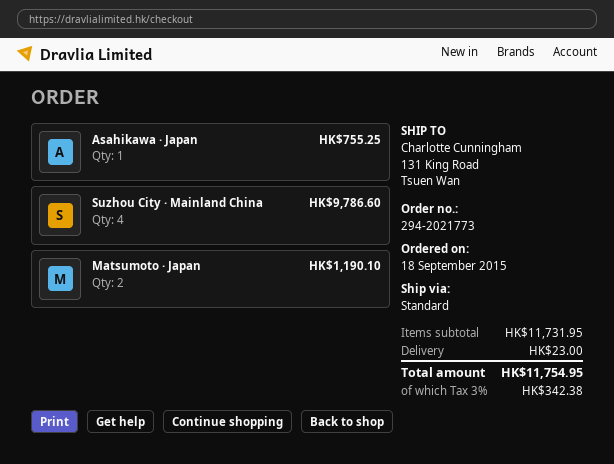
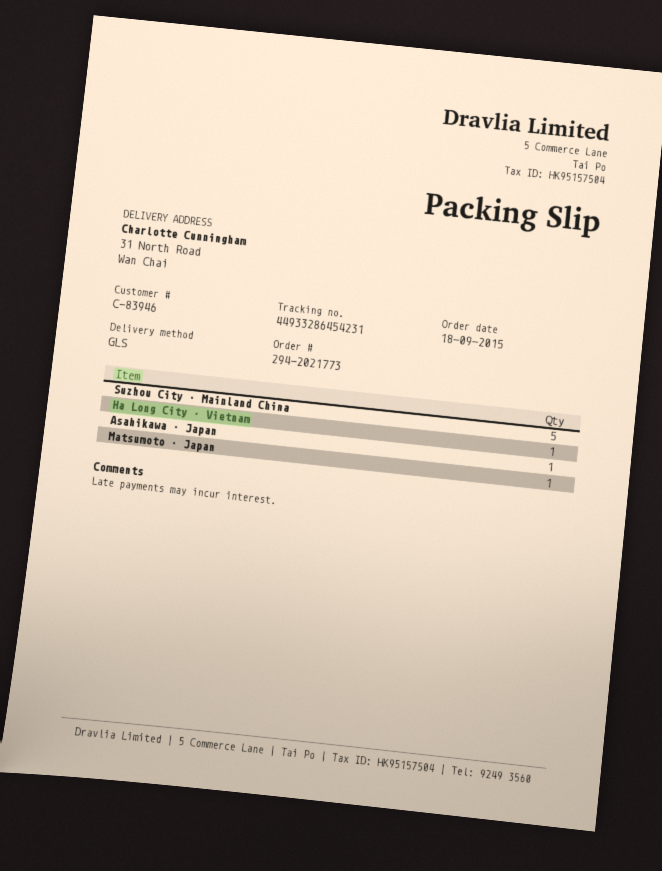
shipping method: standard -> GLS
ship to: 131 King Road, Tsuen Wan -> 31 North Road, Wan Chai
Suzhou City · Mainland China: 4 -> 5
Matsumoto · Japan: 2 -> 1
Ha Long City · Vietnam: none -> 1

